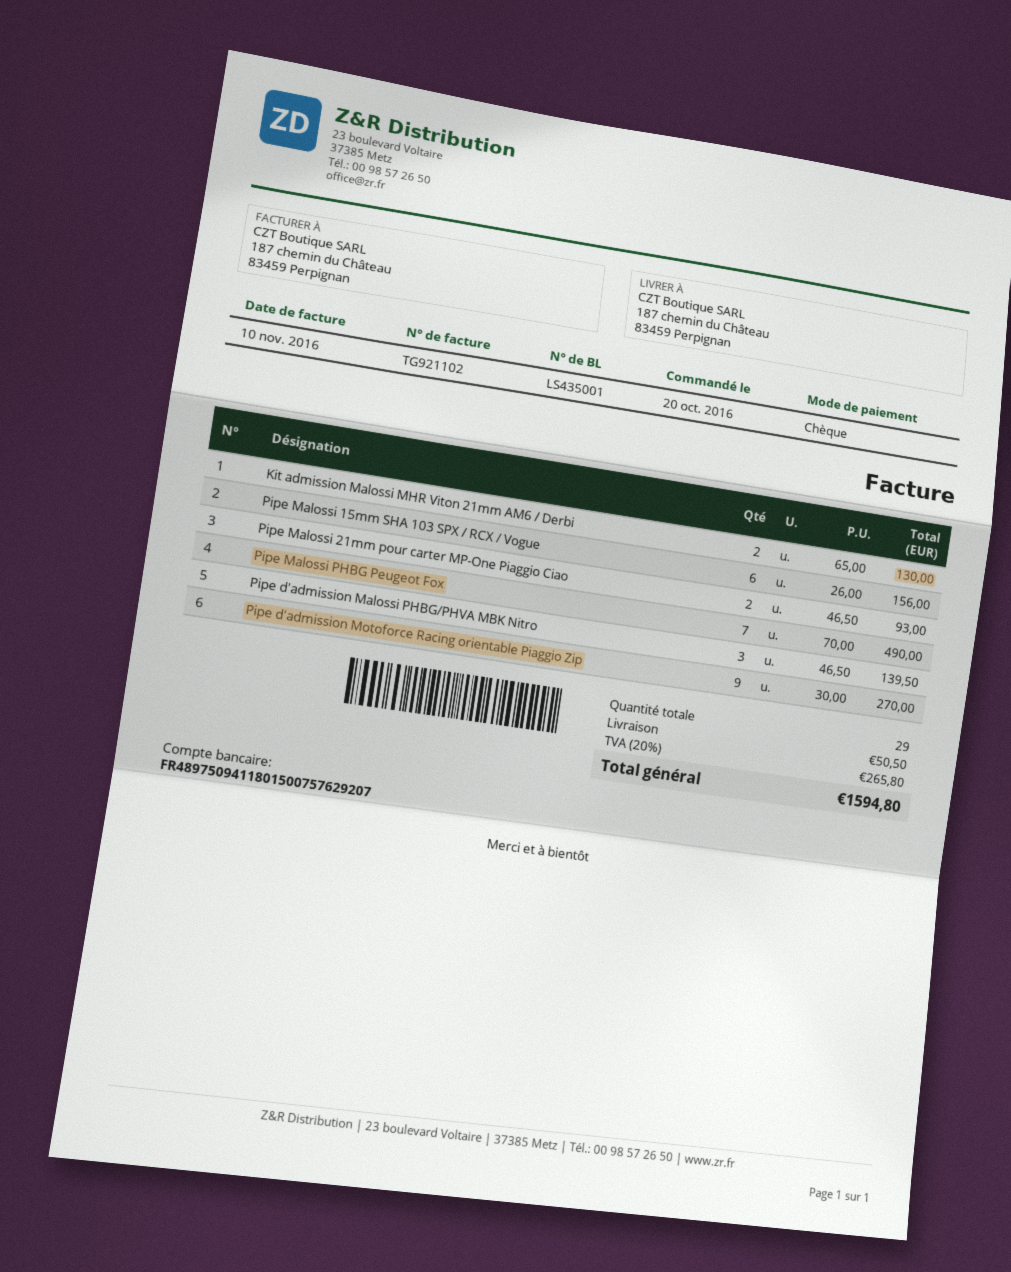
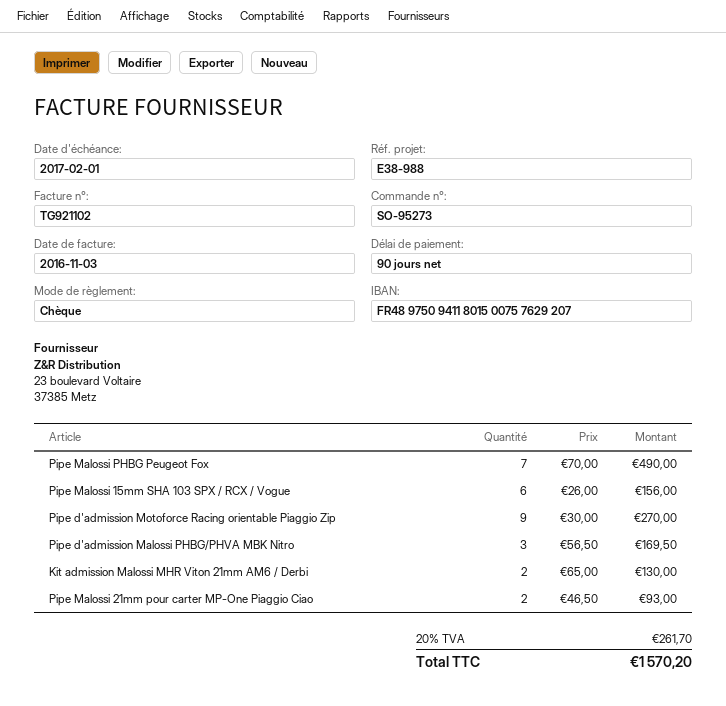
invoice date: 2016-11-10 -> 2016-11-03
Pipe d'admission Malossi PHBG/PHVA MBK Nitro: 3 x 46.50 = 139.50 -> 3 x 56.50 = 169.50
shipping: 50.50 -> none
tax: 20% = 265.80 -> 20% = 261.70
total: 1594.80 -> 1570.20

